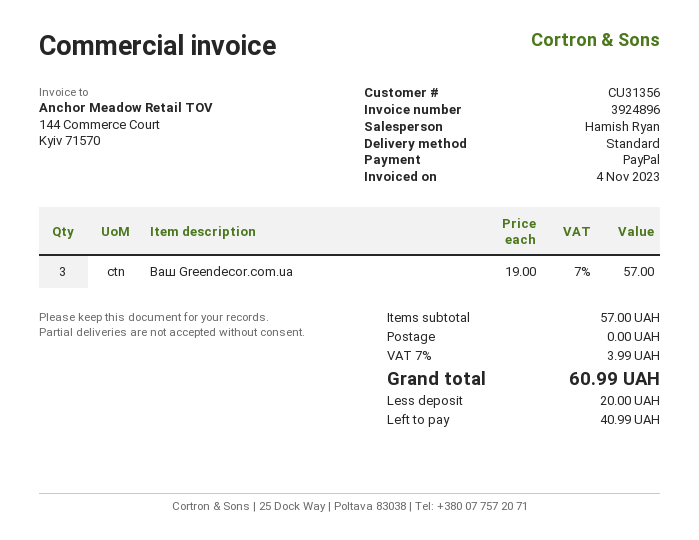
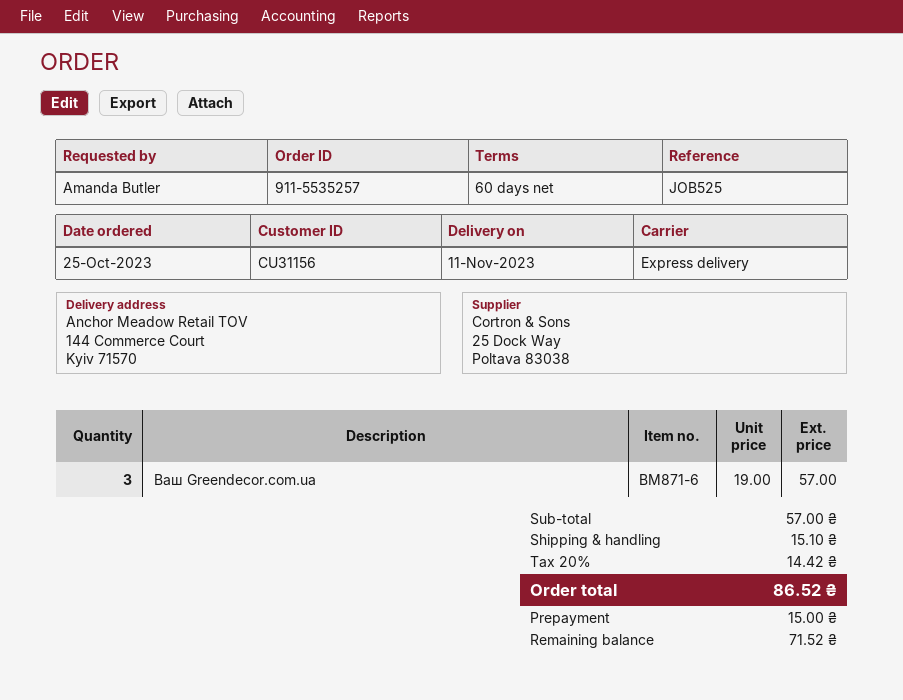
customer number: CU31356 -> CU31156
shipping method: standard -> express
shipping: 0.00 -> 15.10
tax: 7% = 3.99 -> 20% = 14.42
total: 60.99 -> 86.52
deposit: 20.00 -> 15.00
balance: 40.99 -> 71.52

